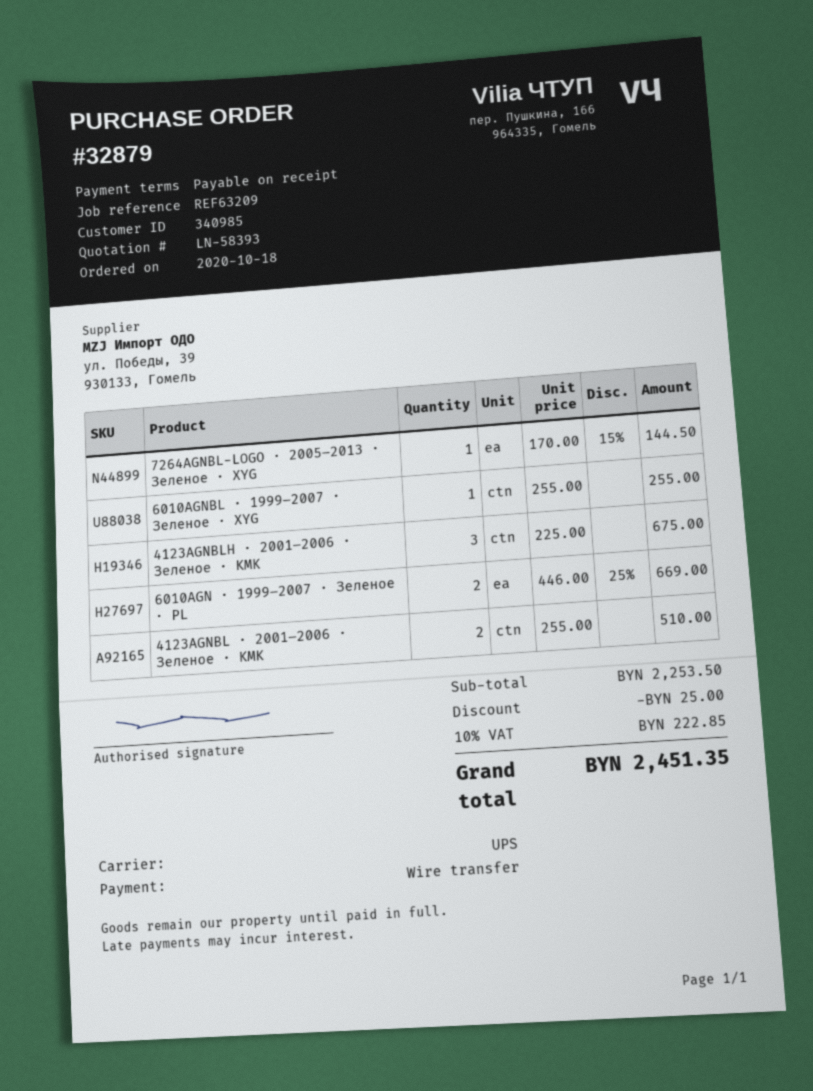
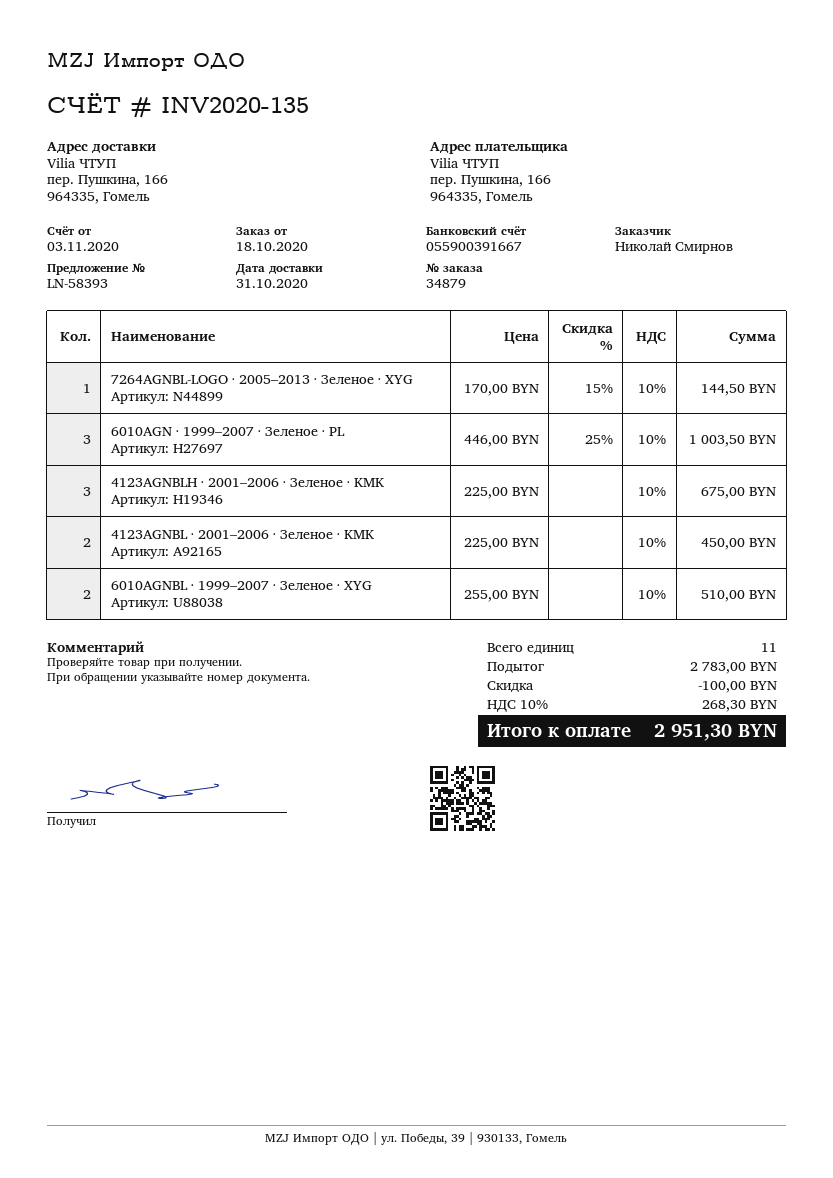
order number: 32879 -> 34879
6010AGNBL · 1999–2007 · Зеленое · XYG: 1 x 255.00 = 255.00 -> 2 x 255.00 = 510.00
6010AGN · 1999–2007 · Зеленое · PL: 2 x 446.00 - 25% = 669.00 -> 3 x 446.00 - 25% = 1003.50
4123AGNBL · 2001–2006 · Зеленое · KMK: 2 x 255.00 = 510.00 -> 2 x 225.00 = 450.00
subtotal: 2253.50 -> 2783.00
discount: 25.00 -> 100.00
tax: 10% = 222.85 -> 10% = 268.30
total: 2451.35 -> 2951.30

